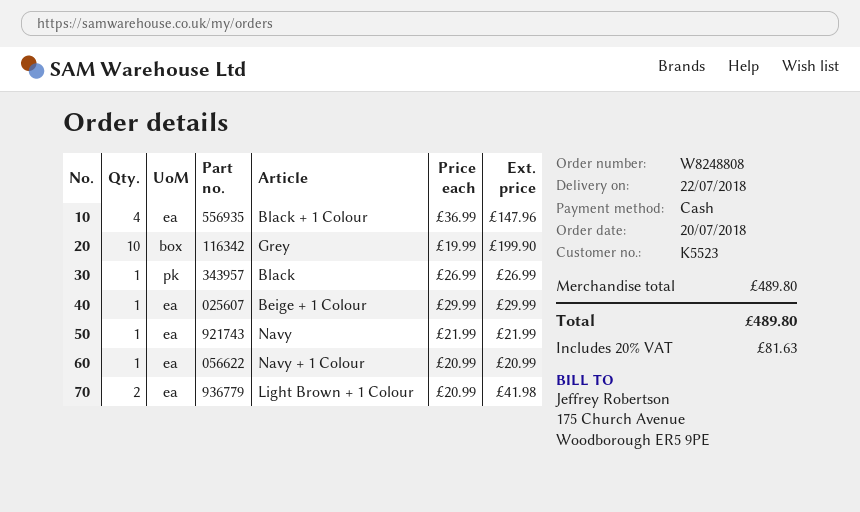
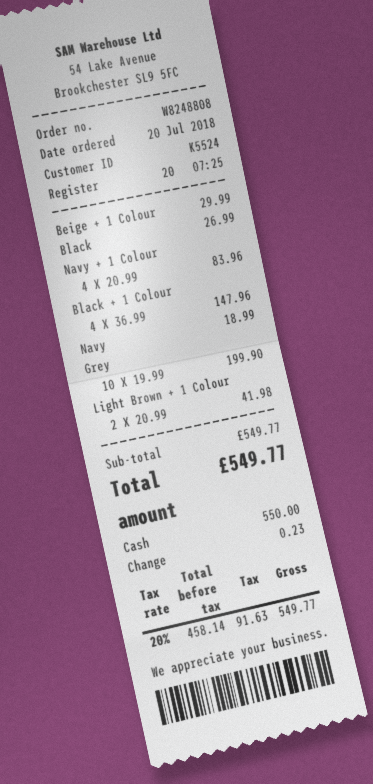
customer number: K5523 -> K5524
Navy: 1 x 21.99 = 21.99 -> 1 x 18.99 = 18.99
Navy + 1 Colour: 1 x 20.99 = 20.99 -> 4 x 20.99 = 83.96
subtotal: 489.80 -> 549.77
tax: 20% = 81.63 -> 20% = 91.63
total: 489.80 -> 549.77

